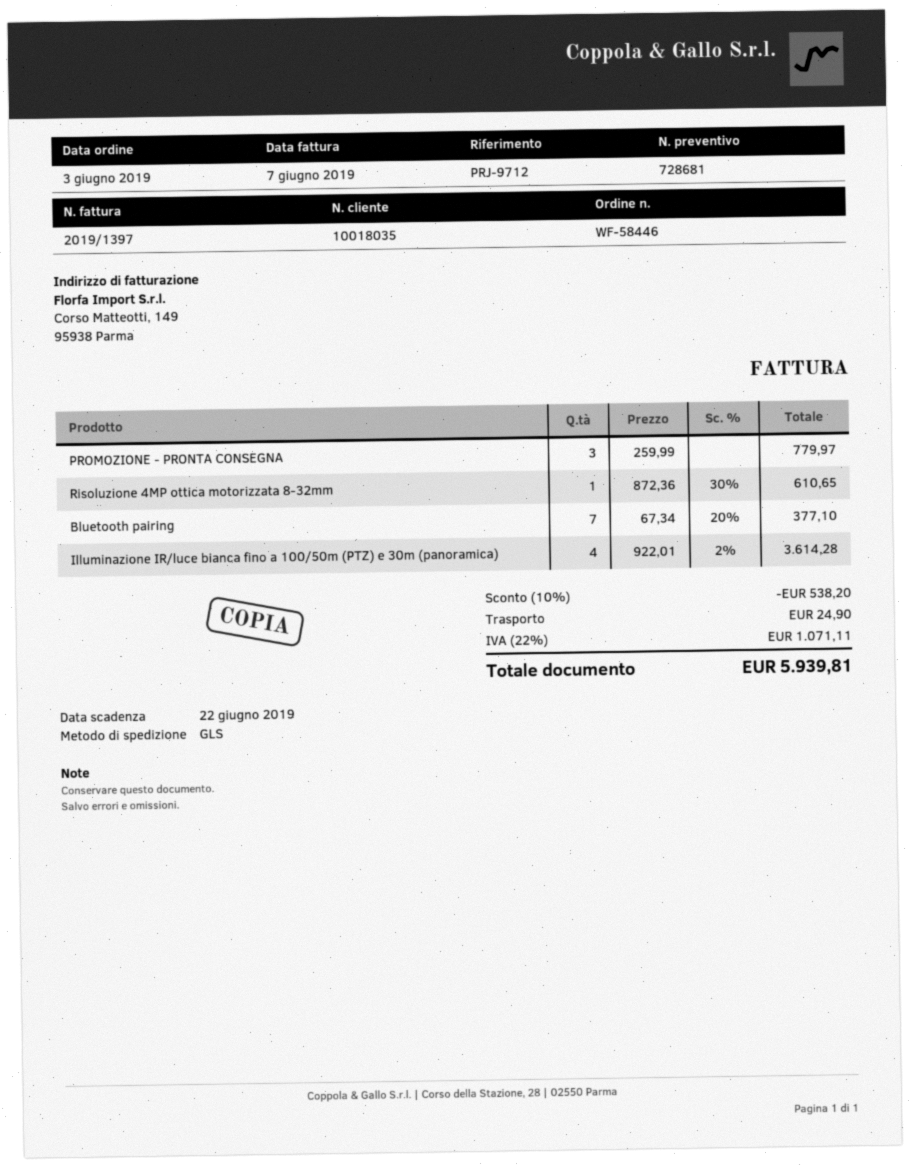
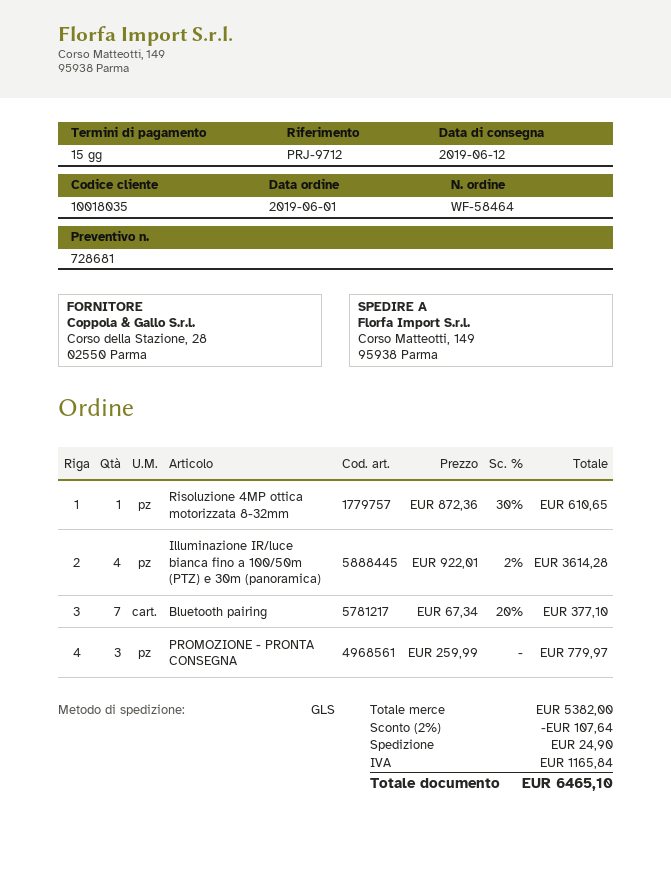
order number: WF-58446 -> WF-58464
order date: 2019-06-03 -> 2019-06-01
discount: 10% = 538.20 -> 2% = 107.64
tax: 1071.11 -> 1165.84
total: 5939.81 -> 6465.10

